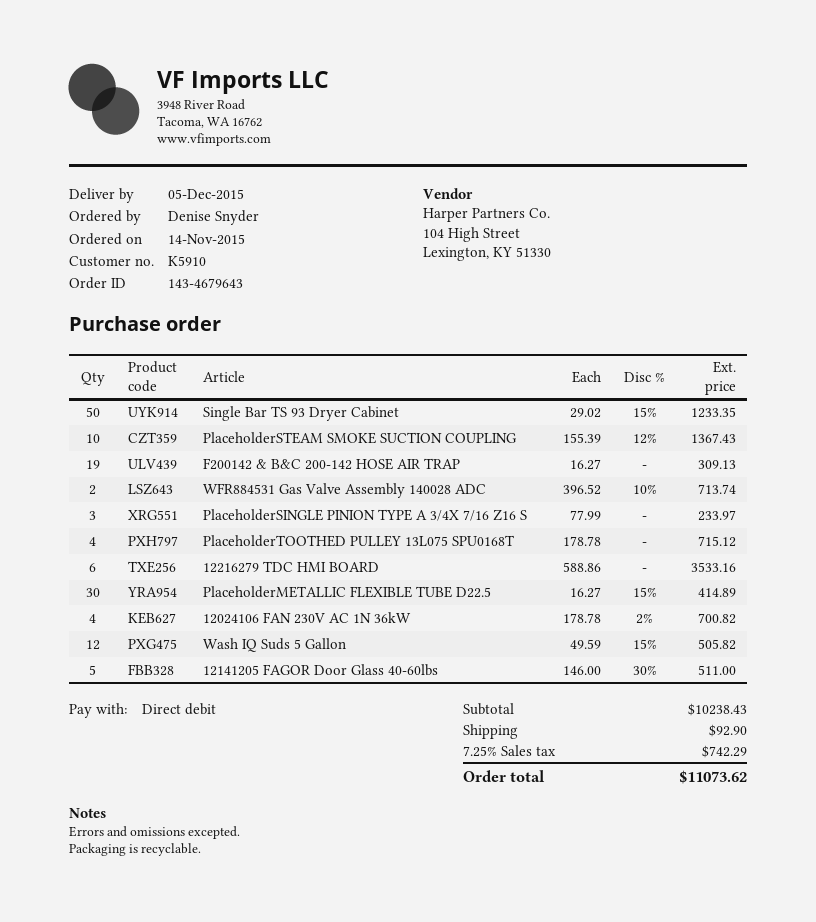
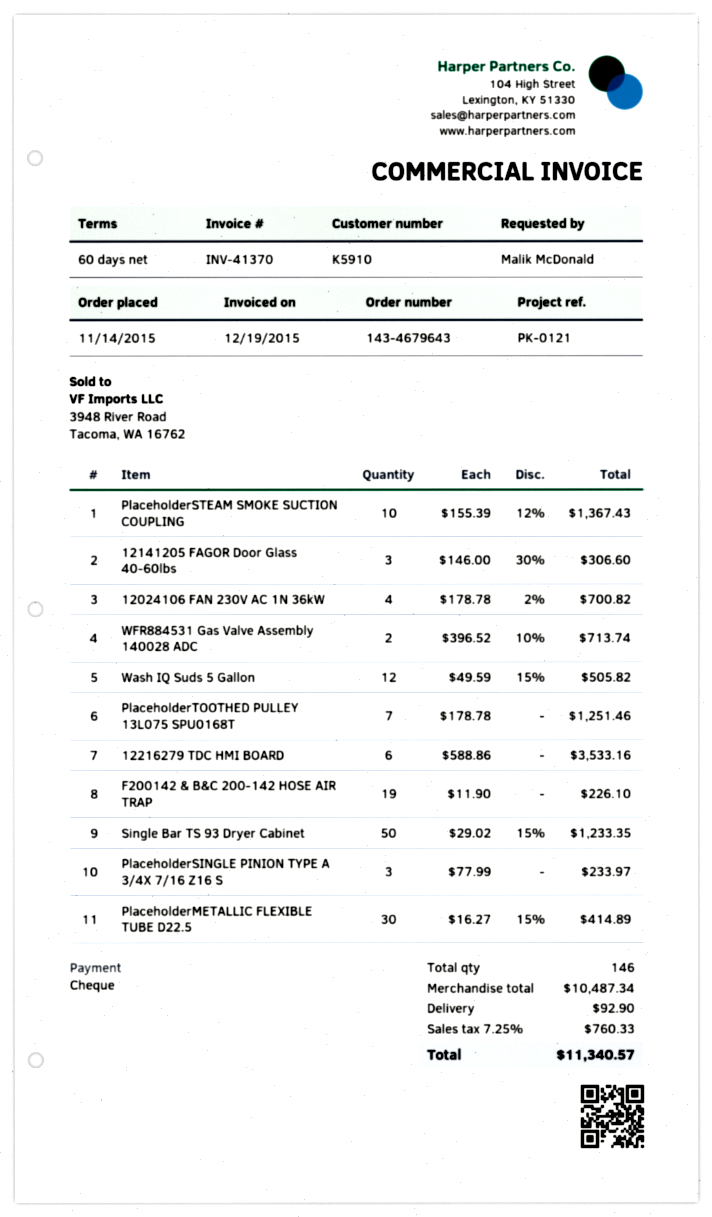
ordered by: Denise Snyder -> Malik McDonald
payment method: direct debit -> cheque
F200142 & B&C 200-142 HOSE AIR TRAP: 19 x 16.27 = 309.13 -> 19 x 11.90 = 226.10
PlaceholderTOOTHED PULLEY 13L075 SPU0168T: 4 x 178.78 = 715.12 -> 7 x 178.78 = 1251.46
12141205 FAGOR Door Glass 40-60lbs: 5 x 146.00 - 30% = 511.00 -> 3 x 146.00 - 30% = 306.60
subtotal: 10238.43 -> 10487.34
tax: 7.25% = 742.29 -> 7.25% = 760.33
total: 11073.62 -> 11340.57

